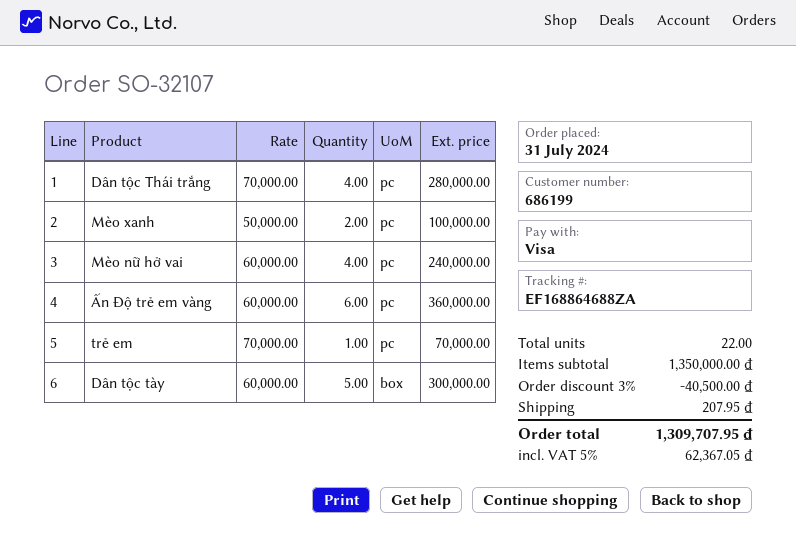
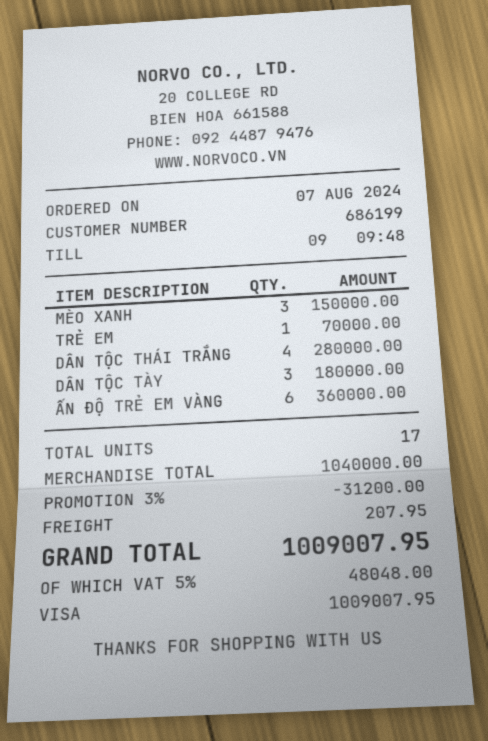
order date: 2024-07-31 -> 2024-08-07
Mèo xanh: 2 for 100000.00 -> 3 for 150000.00
Mèo nữ hở vai: 4 for 240000.00 -> none
Dân tộc tày: 5 for 300000.00 -> 3 for 180000.00
total quantity: 22 -> 17
subtotal: 1350000.00 -> 1040000.00
discount: 3% = 40500.00 -> 3% = 31200.00
tax: 5% = 62367.05 -> 5% = 48048.00
total: 1309707.95 -> 1009007.95

